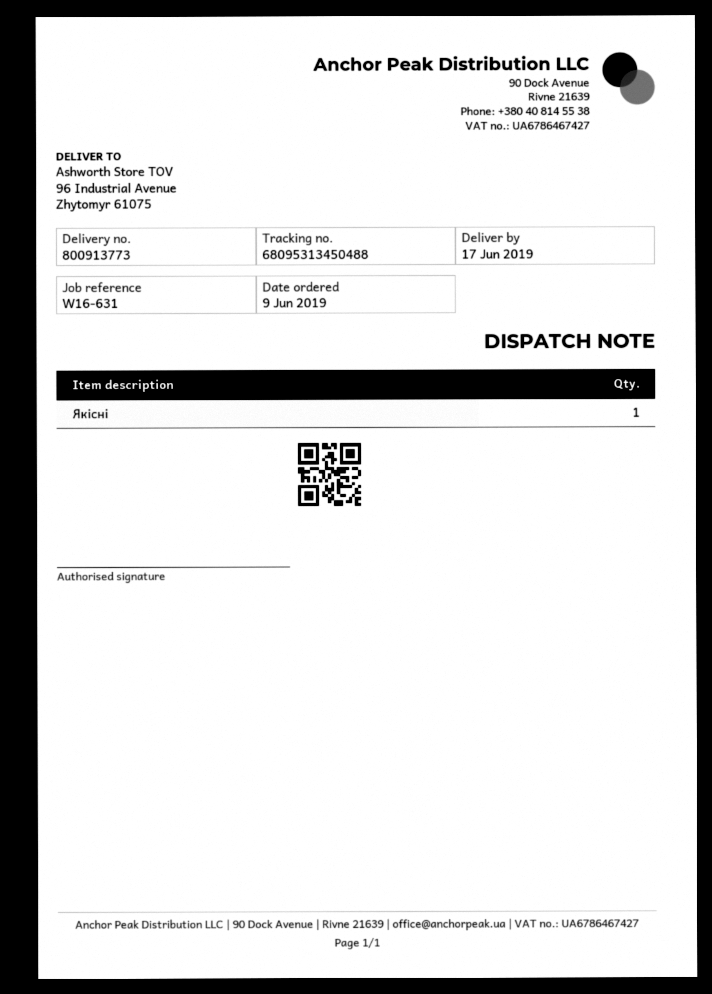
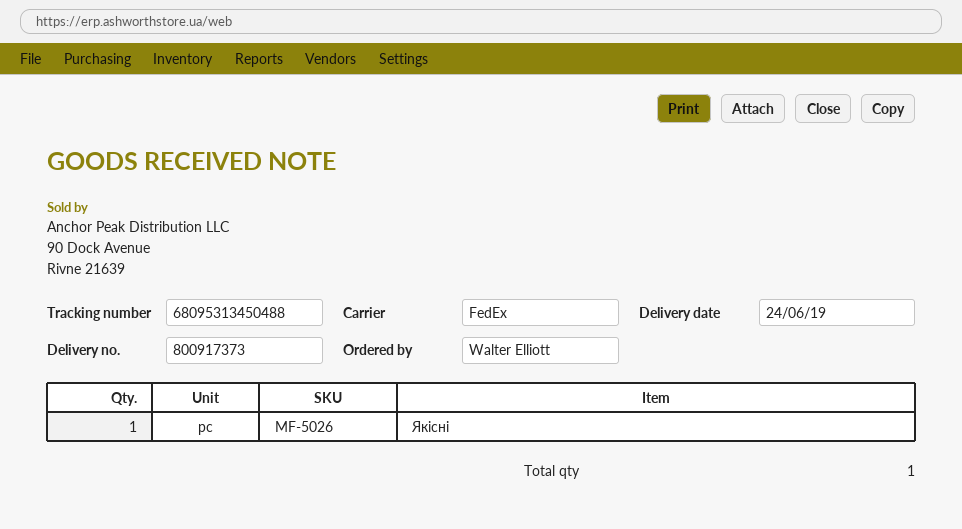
delivery note number: 800913773 -> 800917373
delivery date: 2019-06-17 -> 2019-06-24

